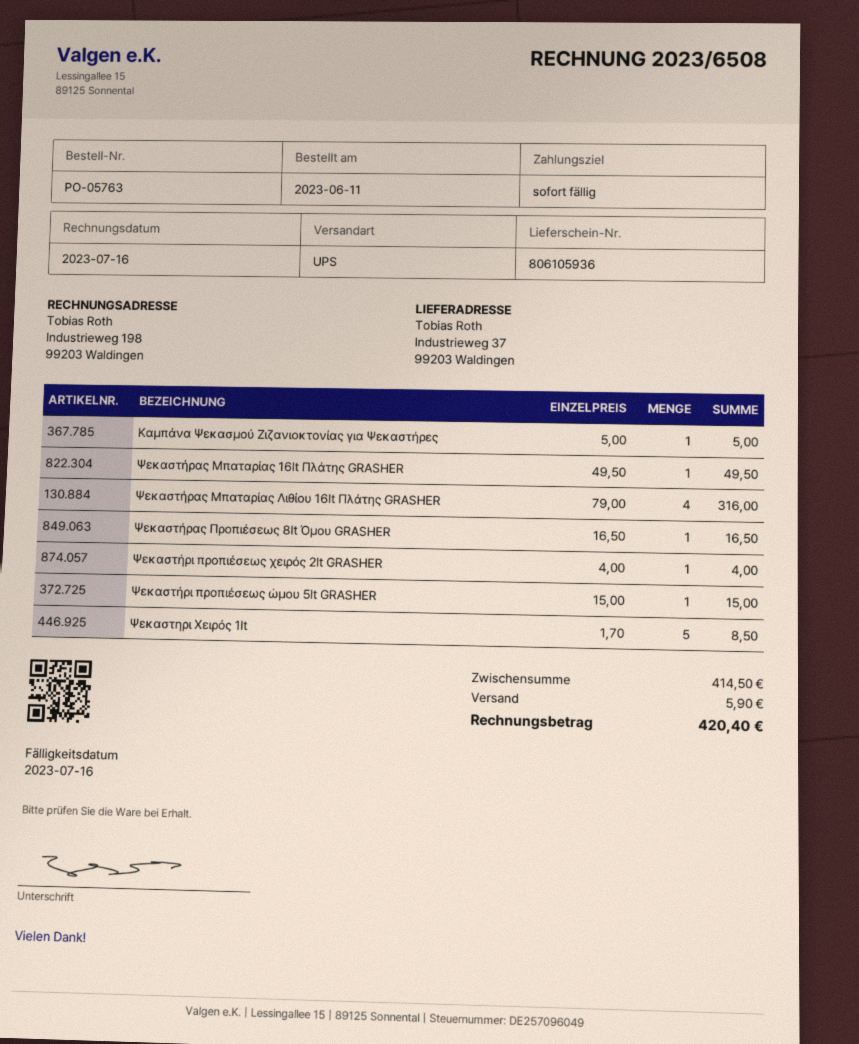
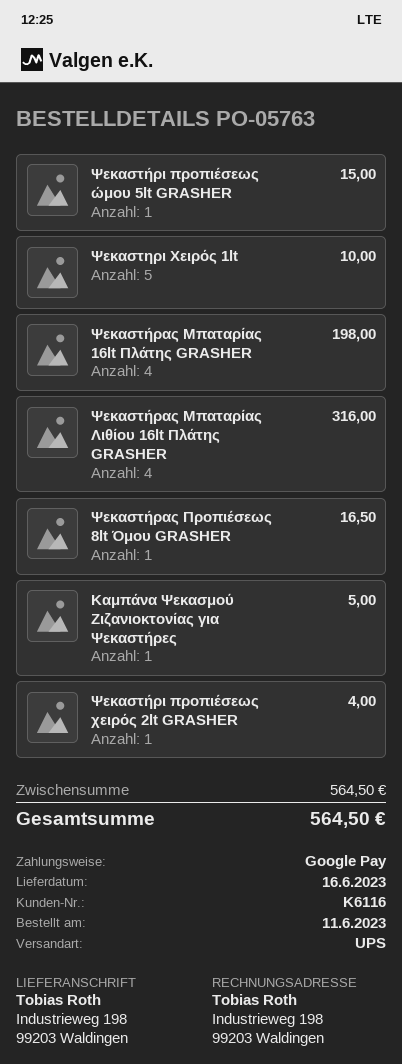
ship to: Industrieweg 37, 99203 Waldingen -> Industrieweg 198, 99203 Waldingen
Ψεκαστήρας Μπαταρίας 16lt Πλάτης GRASHER: 1 for 49.50 -> 4 for 198.00
Ψεκαστηρι Χειρός 1lt: 5 for 8.50 -> 5 for 10.00
subtotal: 414.50 -> 564.50
shipping: 5.90 -> none
total: 420.40 -> 564.50

